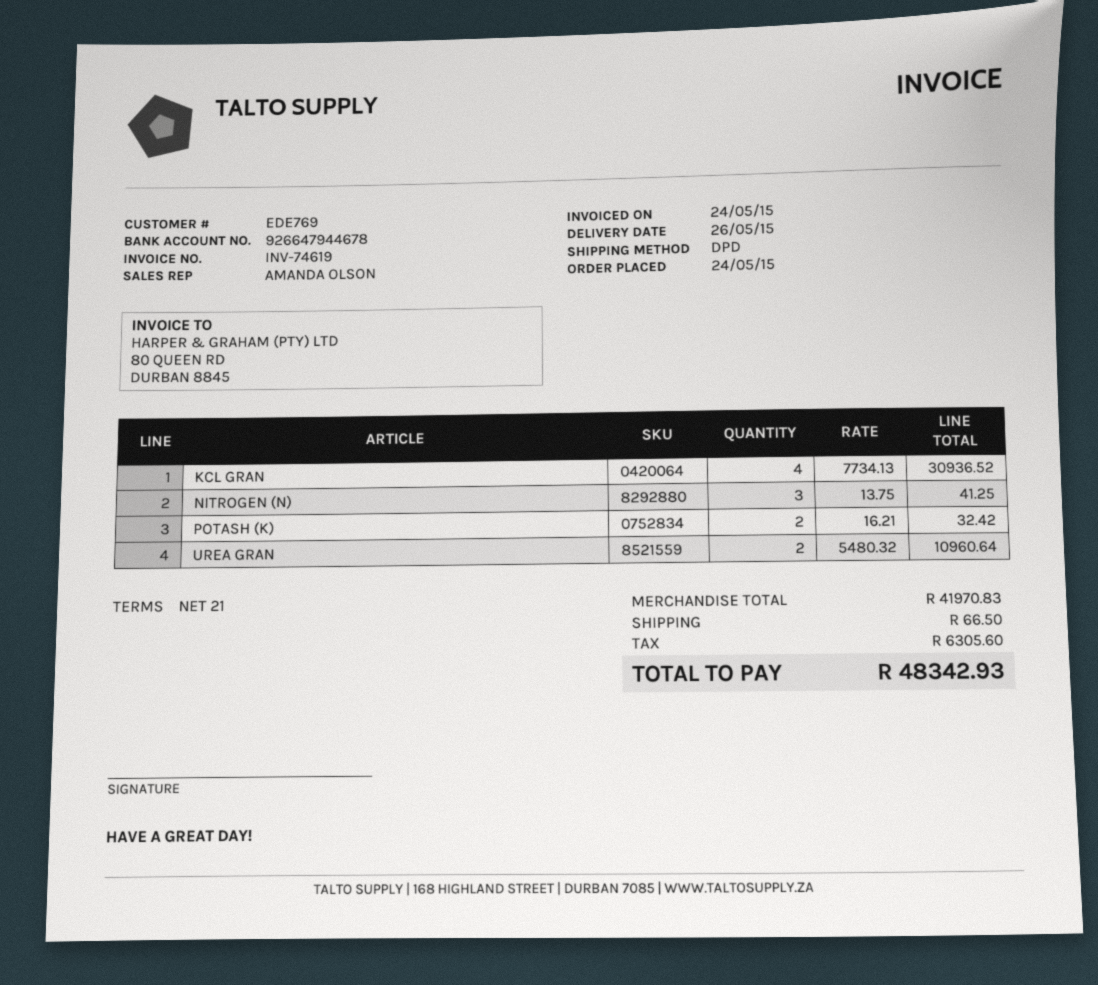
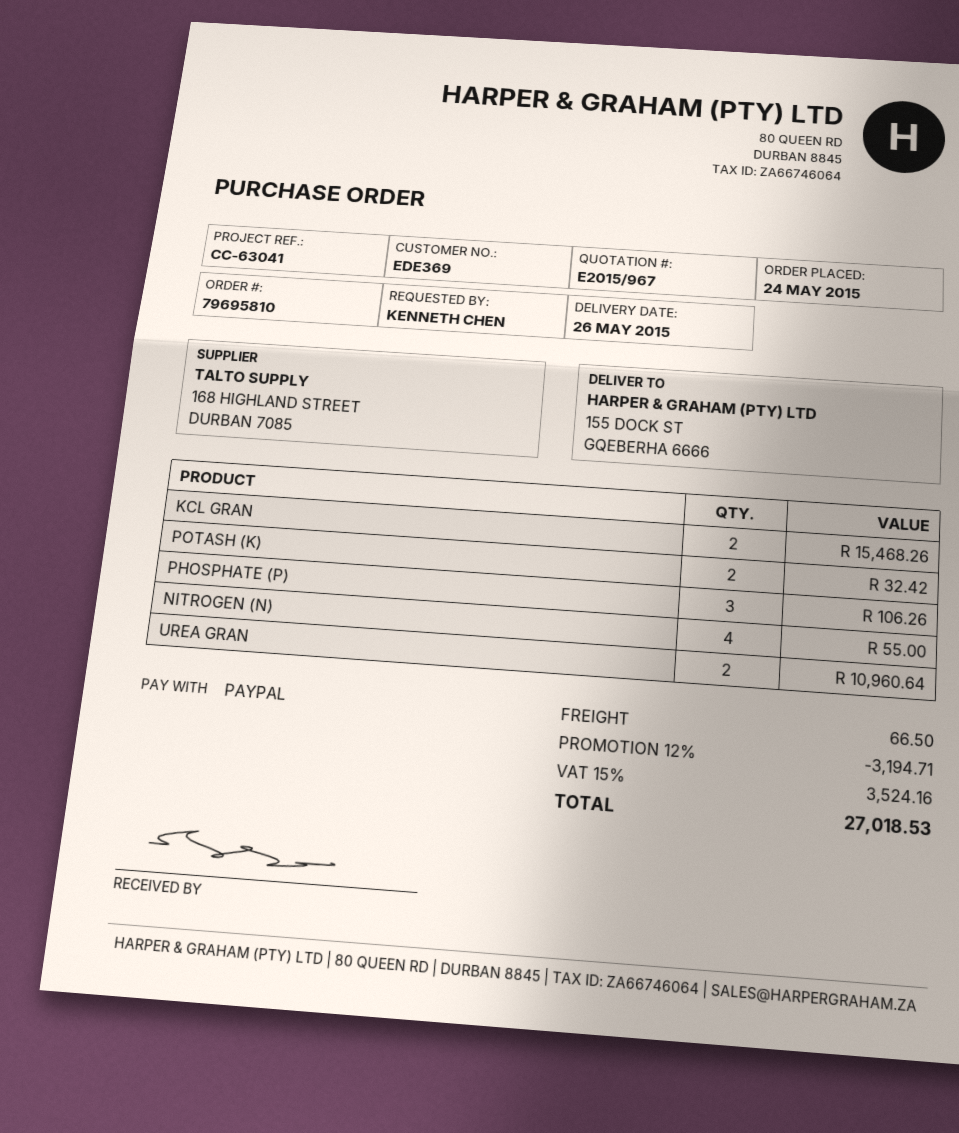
customer number: EDE769 -> EDE369
KCL GRAN: 4 for 30936.52 -> 2 for 15468.26
NITROGEN (N): 3 for 41.25 -> 4 for 55.00
PHOSPHATE (P): none -> 3 for 106.26
discount: none -> 12% = 3194.71
tax: 6305.60 -> 3524.16
total: 48342.93 -> 27018.53

